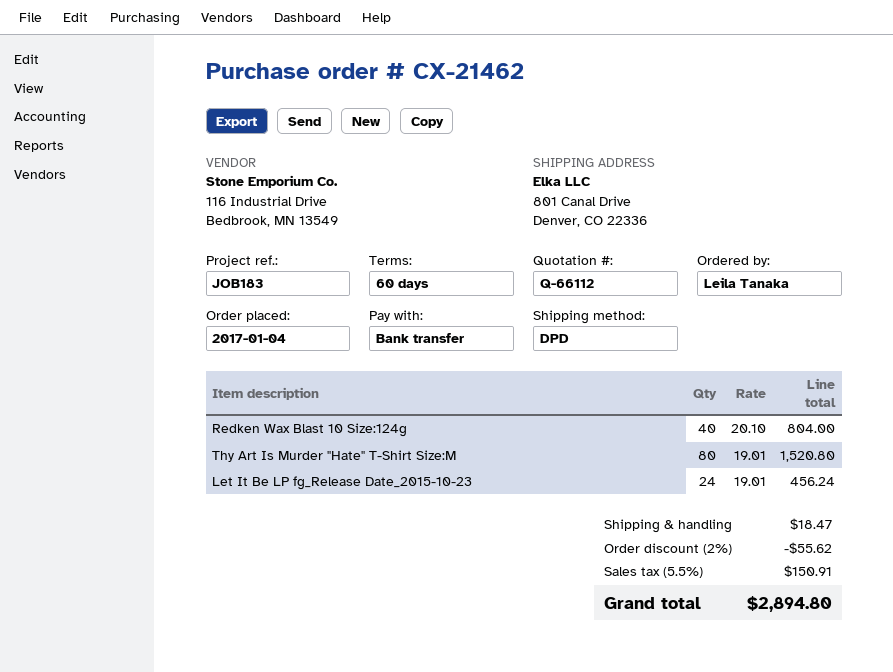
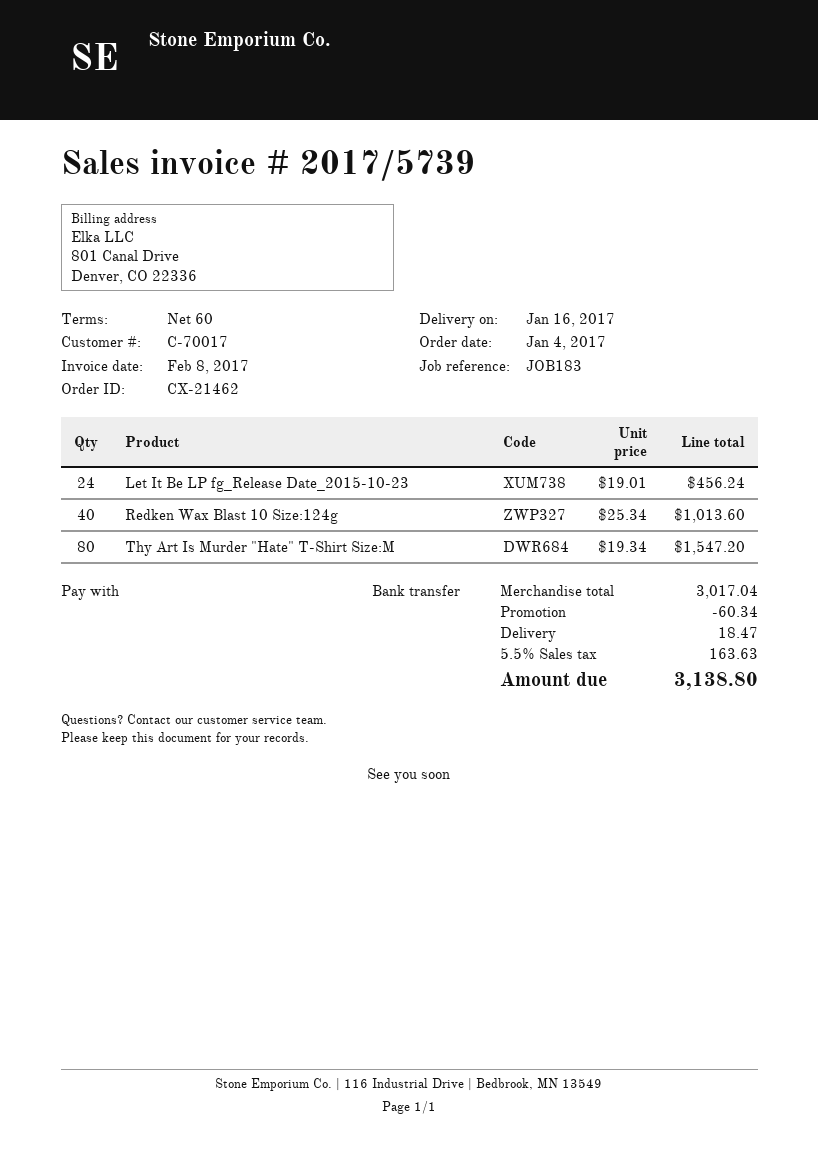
Redken Wax Blast 10 Size:124g: 40 x 20.10 = 804.00 -> 40 x 25.34 = 1013.60
Thy Art Is Murder "Hate" T-Shirt Size:M: 80 x 19.01 = 1520.80 -> 80 x 19.34 = 1547.20
discount: 55.62 -> 60.34
tax: 5.5% = 150.91 -> 5.5% = 163.63
total: 2894.80 -> 3138.80

